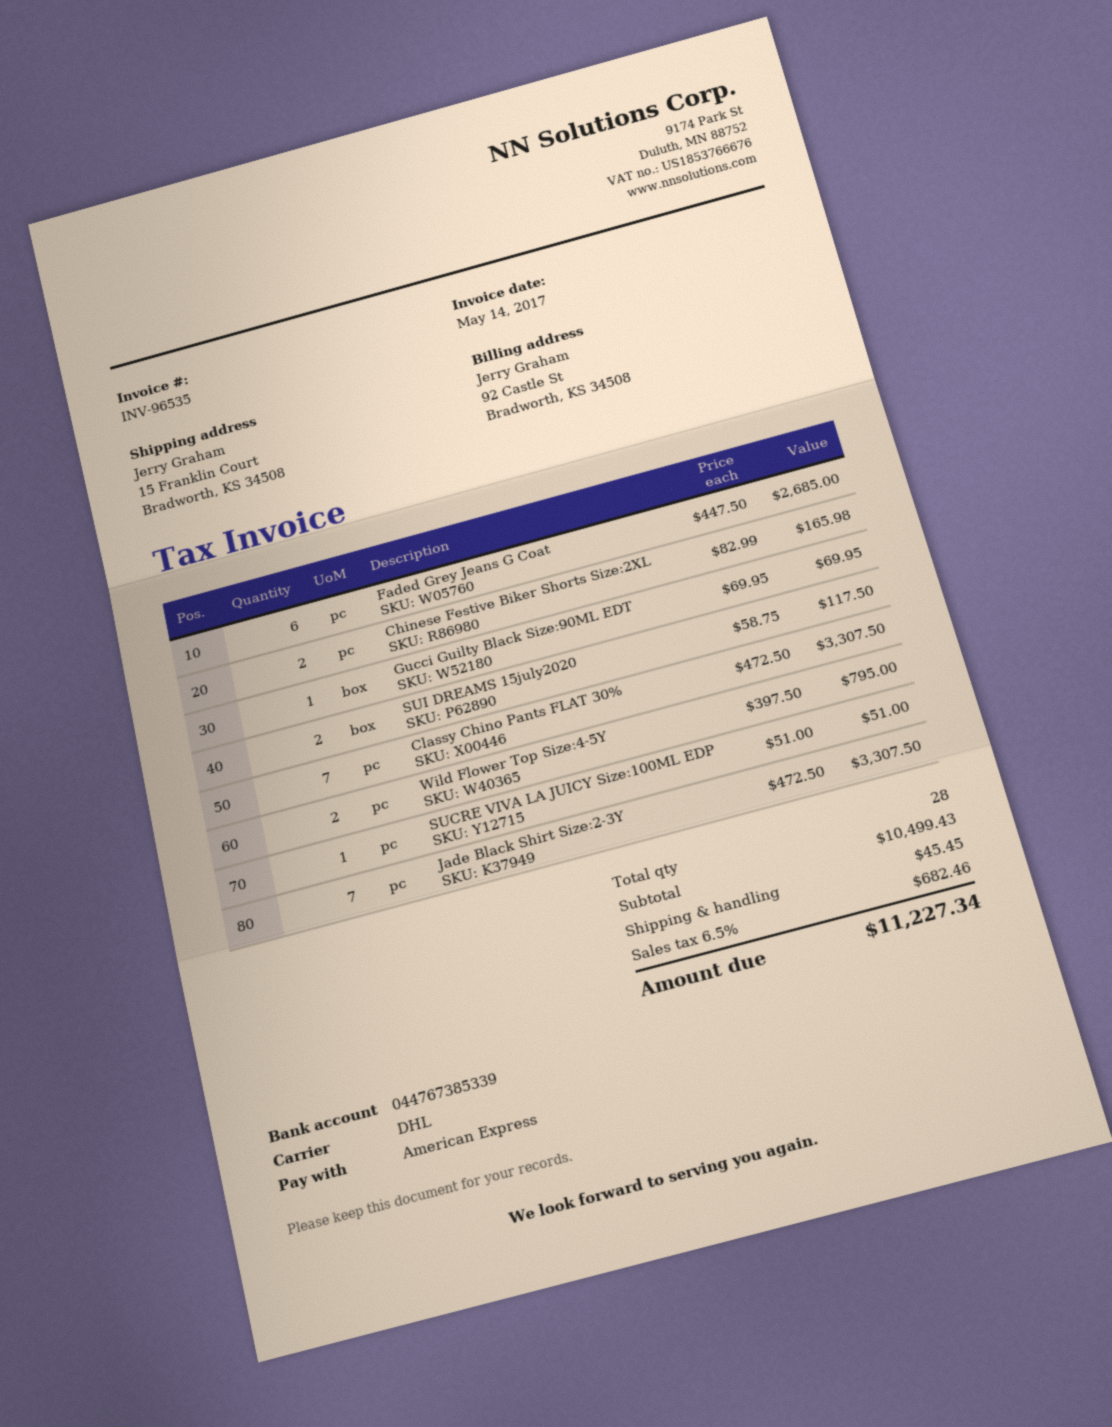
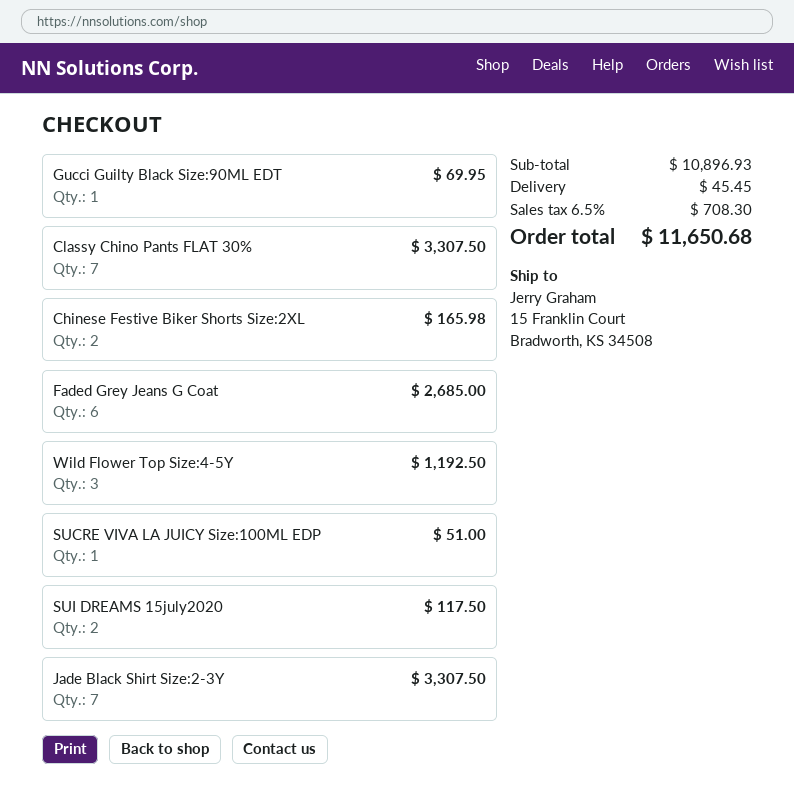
Wild Flower Top Size:4-5Y: 2 for 795.00 -> 3 for 1192.50
subtotal: 10499.43 -> 10896.93
tax: 6.5% = 682.46 -> 6.5% = 708.30
total: 11227.34 -> 11650.68

